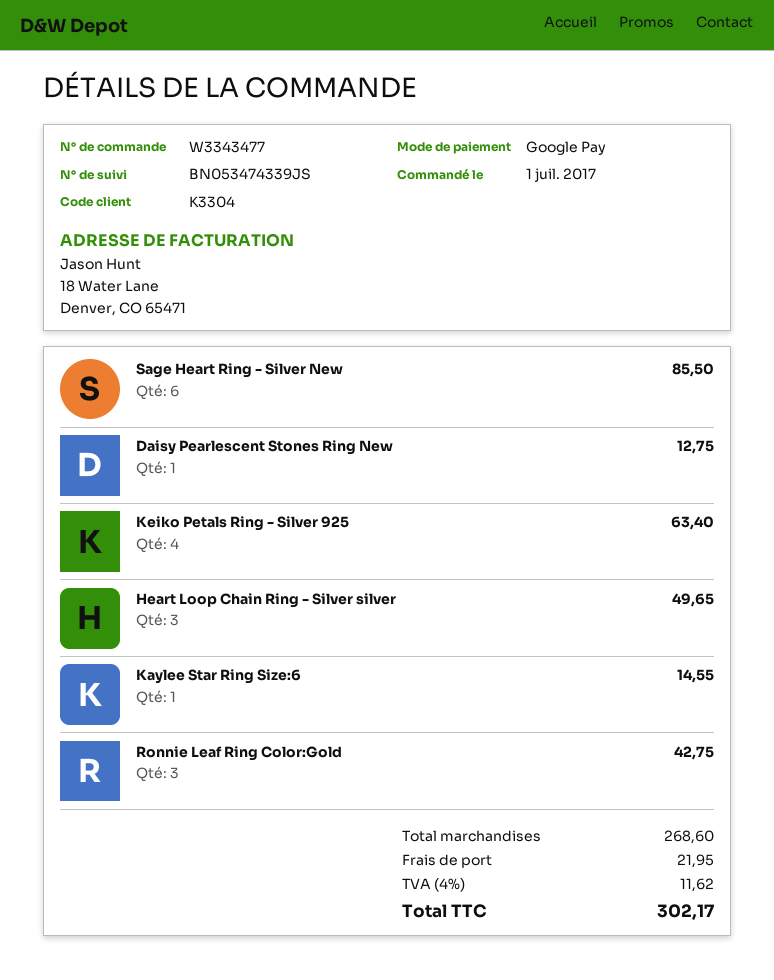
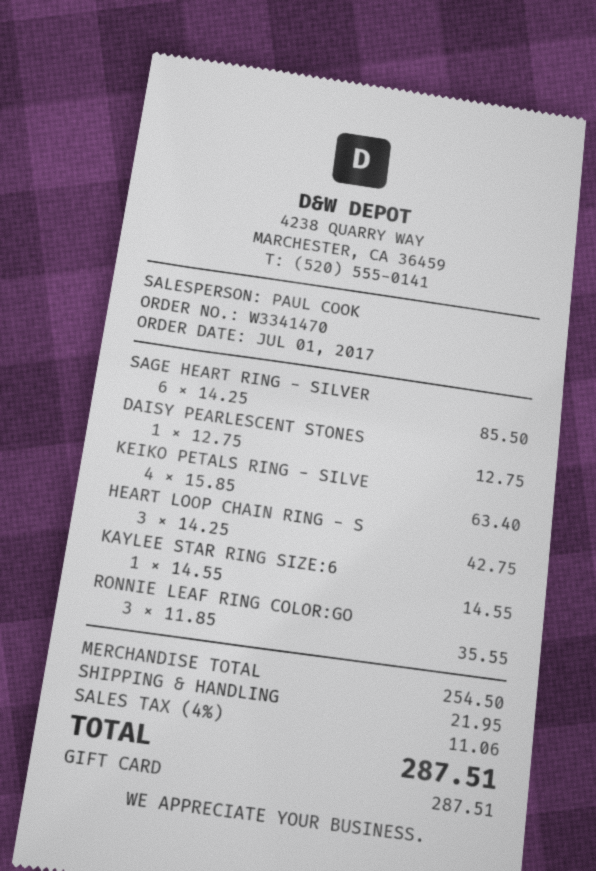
order number: W3343477 -> W3341470
payment method: Google Pay -> gift card
Heart Loop Chain Ring - Silver silver: 3 for 49.65 -> 3 for 42.75
Ronnie Leaf Ring Color:Gold: 3 for 42.75 -> 3 for 35.55
subtotal: 268.60 -> 254.50
tax: 4% = 11.62 -> 4% = 11.06
total: 302.17 -> 287.51

